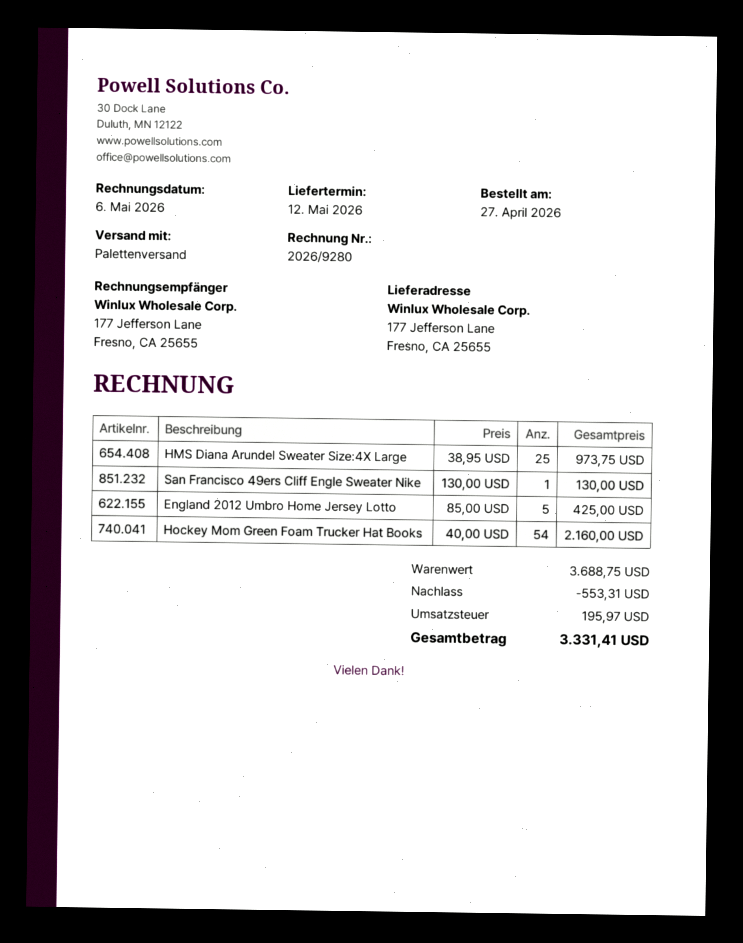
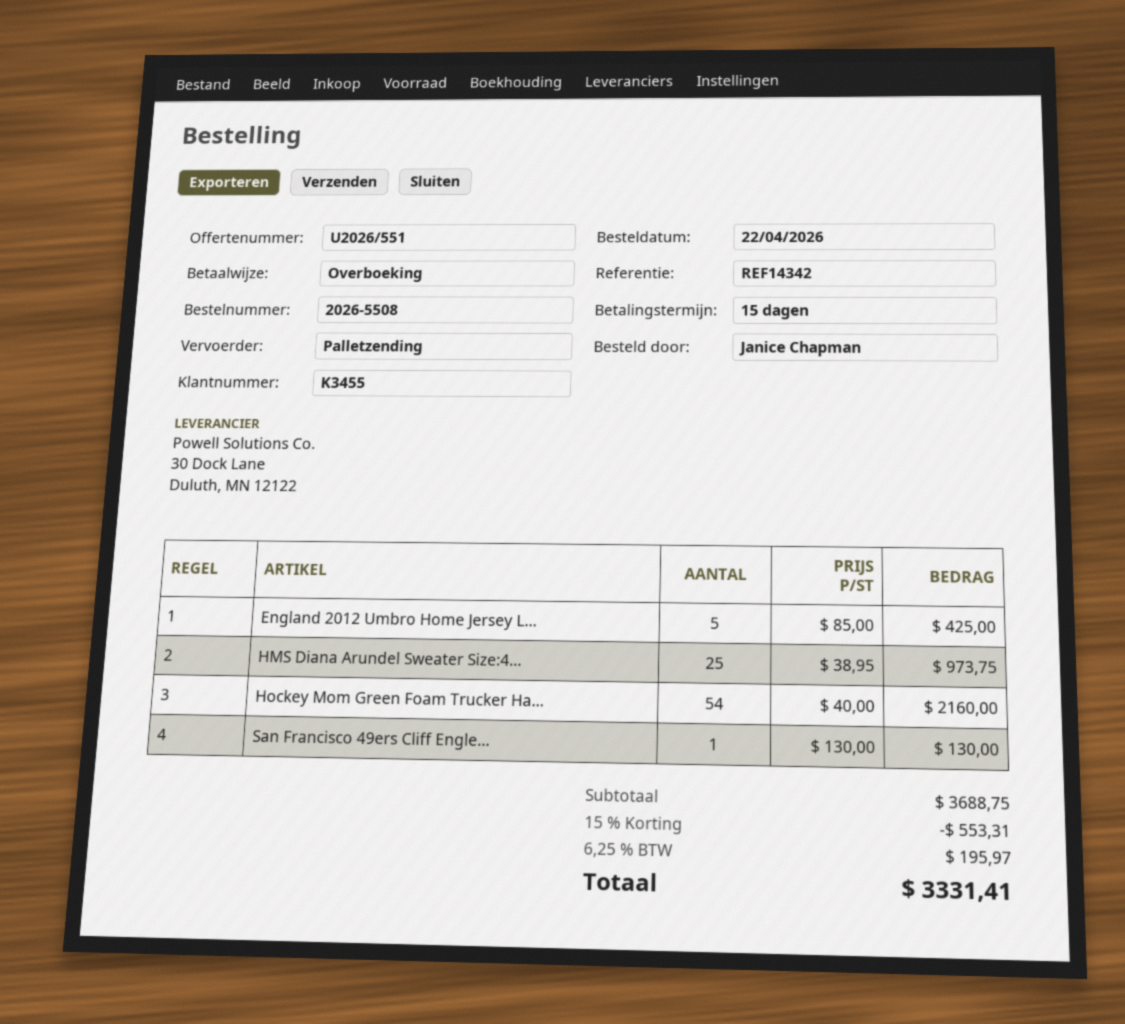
order date: 2026-04-27 -> 2026-04-22

